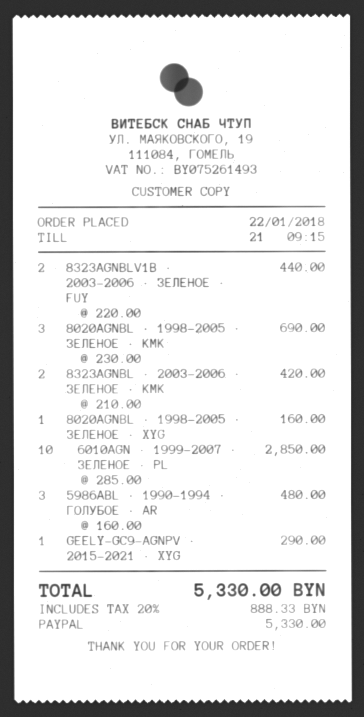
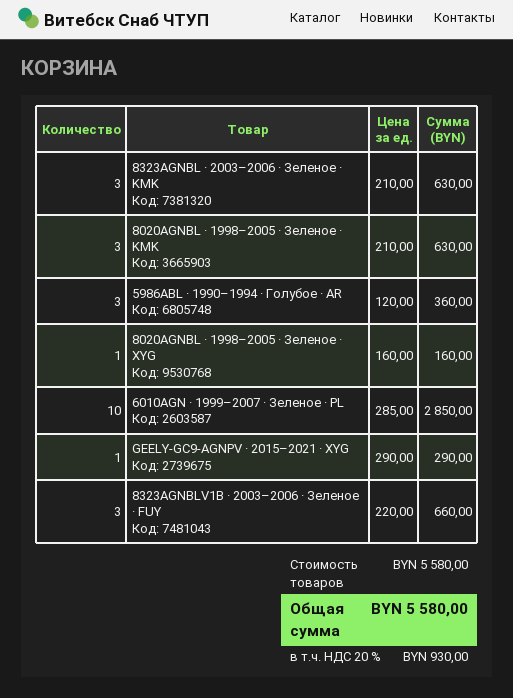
8323AGNBLV1B · 2003–2006 · ЗЕЛЕНОЕ · FUY: 2 x 220.00 = 440.00 -> 3 x 220.00 = 660.00
8020AGNBL · 1998–2005 · ЗЕЛЕНОЕ · KMK: 3 x 230.00 = 690.00 -> 3 x 210.00 = 630.00
8323AGNBL · 2003–2006 · ЗЕЛЕНОЕ · KMK: 2 x 210.00 = 420.00 -> 3 x 210.00 = 630.00
5986ABL · 1990–1994 · ГОЛУБОЕ · AR: 3 x 160.00 = 480.00 -> 3 x 120.00 = 360.00
tax: 20% = 888.33 -> 20% = 930.00
total: 5330.00 -> 5580.00

